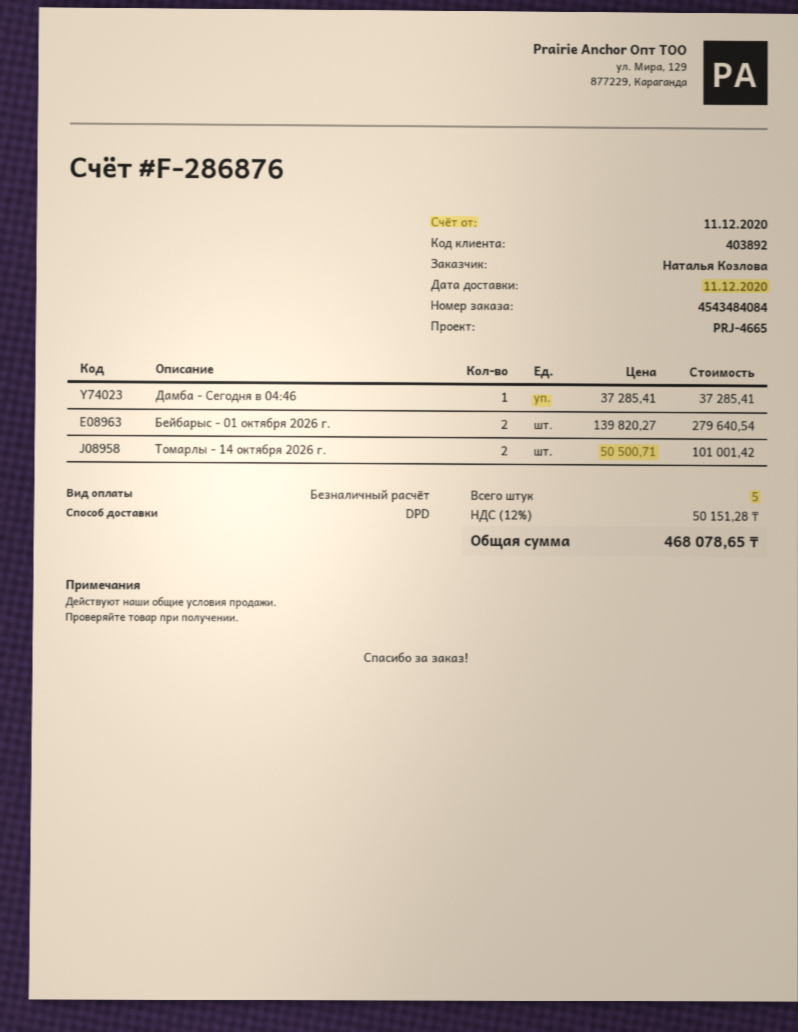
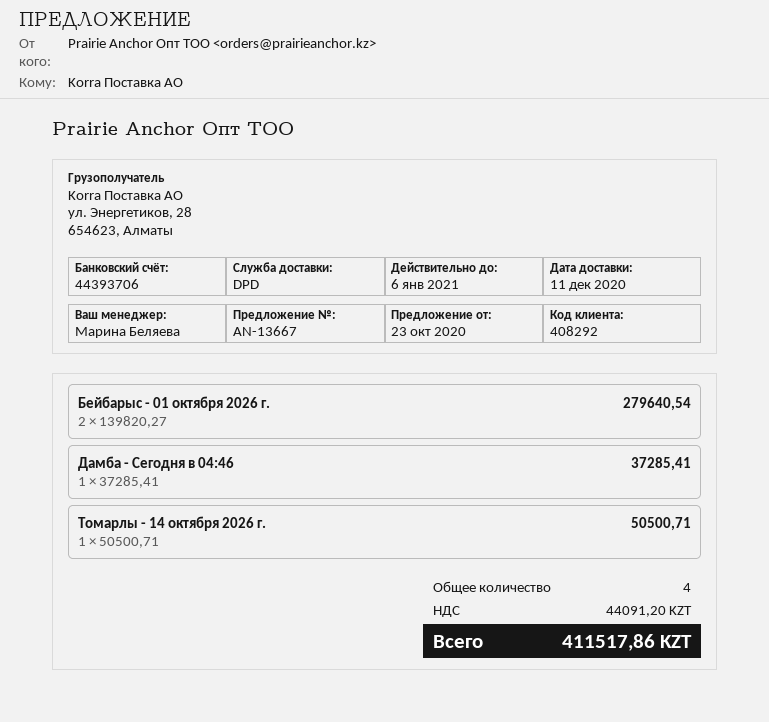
customer number: 403892 -> 408292
Томарлы - 14 октября 2026 г.: 2 x 50500.71 = 101001.42 -> 1 x 50500.71 = 50500.71
total quantity: 5 -> 4
tax: 50151.28 -> 44091.20
total: 468078.65 -> 411517.86

